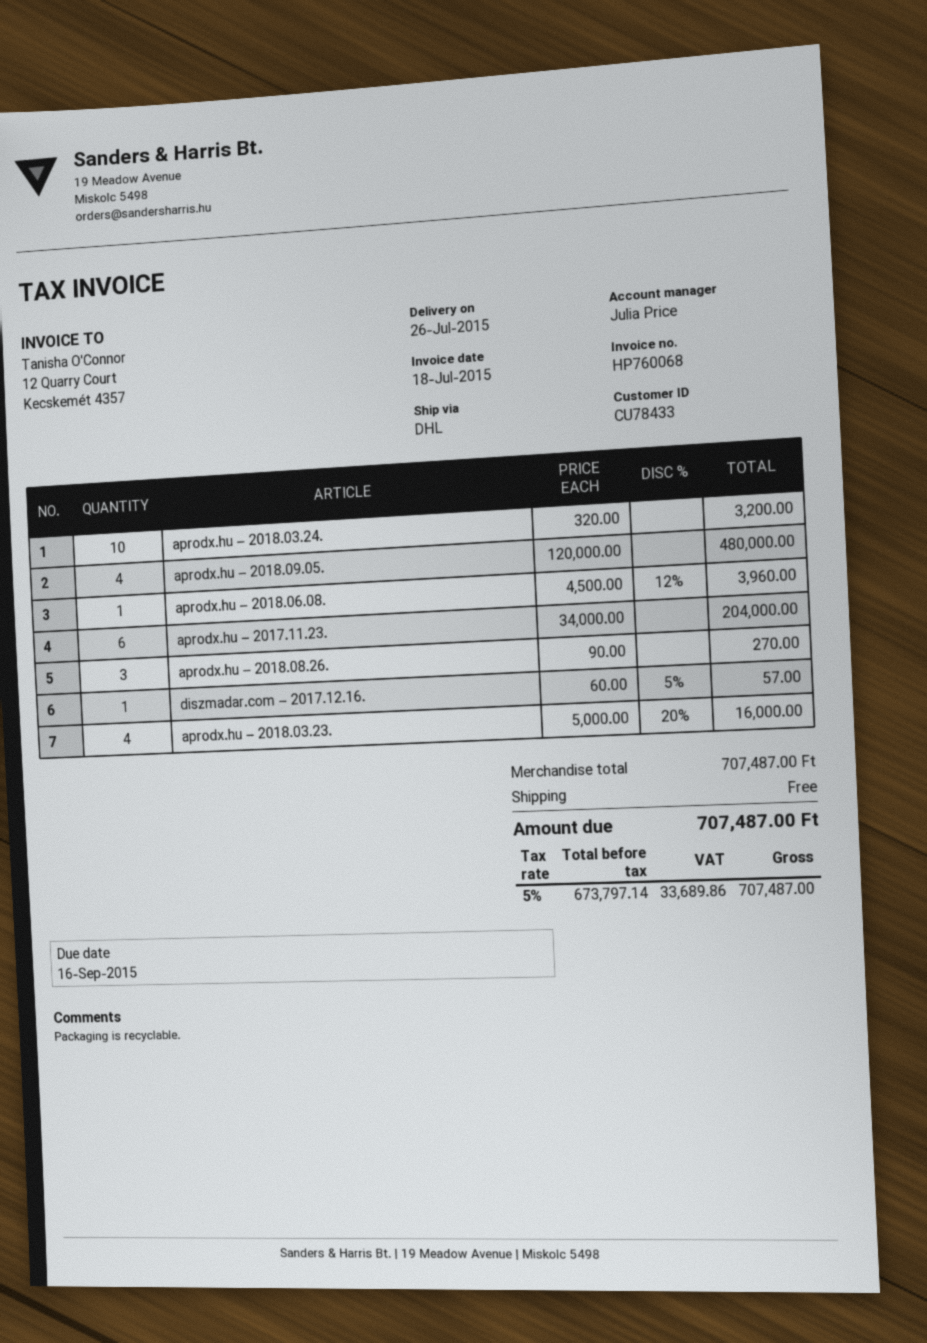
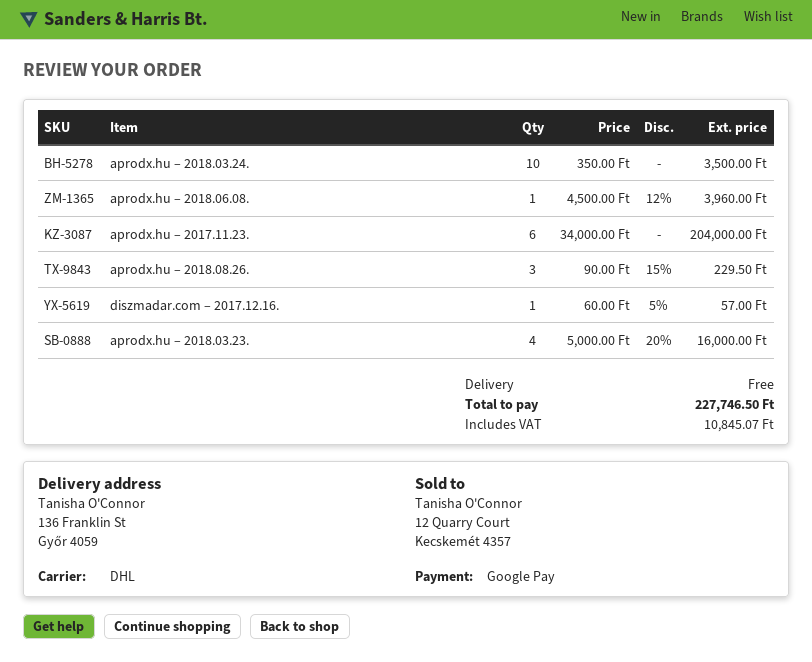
aprodx.hu – 2018.03.24.: 10 x 320.00 = 3200.00 -> 10 x 350.00 = 3500.00
aprodx.hu – 2018.09.05.: 4 x 120000.00 = 480000.00 -> none
aprodx.hu – 2018.08.26.: 3 x 90.00 = 270.00 -> 3 x 90.00 - 15% = 229.50
tax: 33689.86 -> 10845.07
total: 707487.00 -> 227746.50

